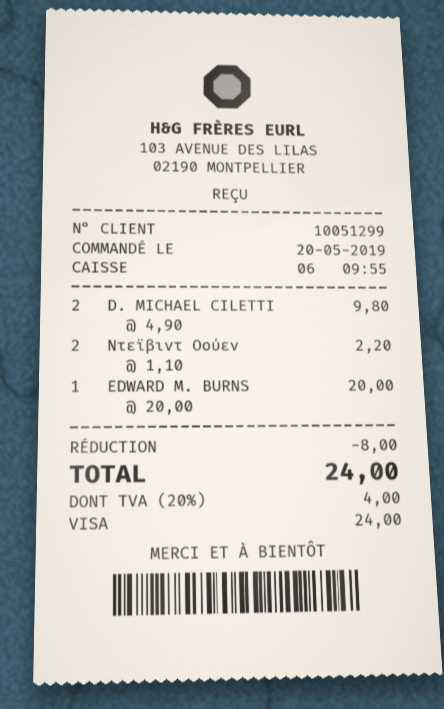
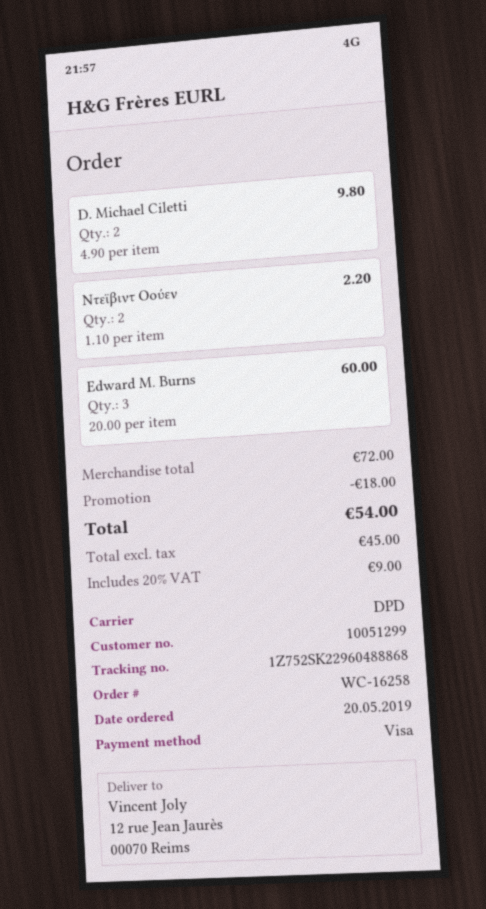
EDWARD M. BURNS: 1 x 20.00 = 20.00 -> 3 x 20.00 = 60.00
discount: 8.00 -> 18.00
tax: 20% = 4.00 -> 20% = 9.00
total: 24.00 -> 54.00

